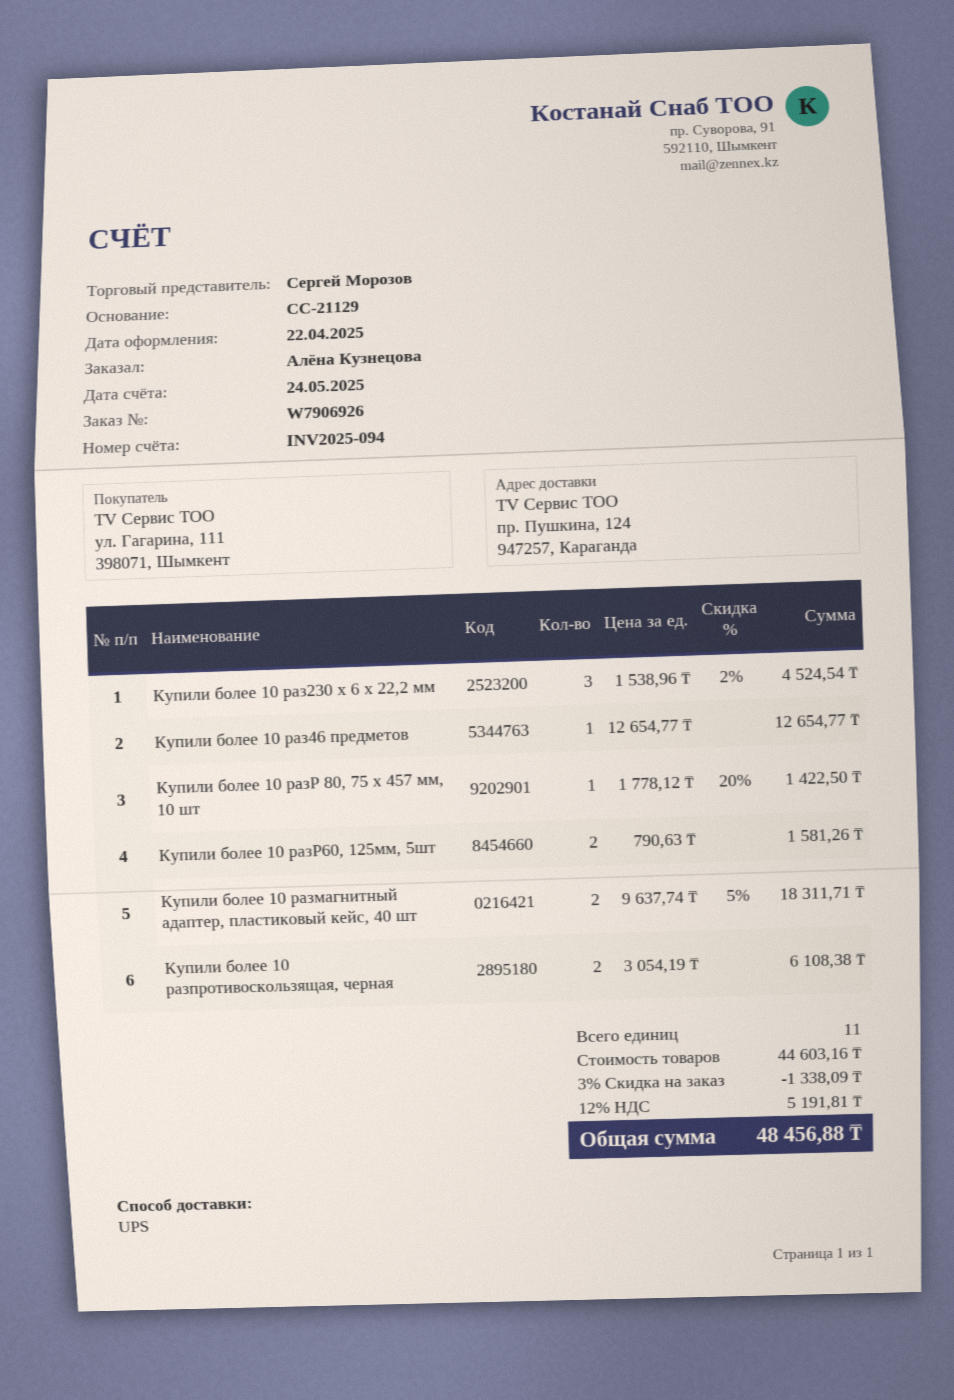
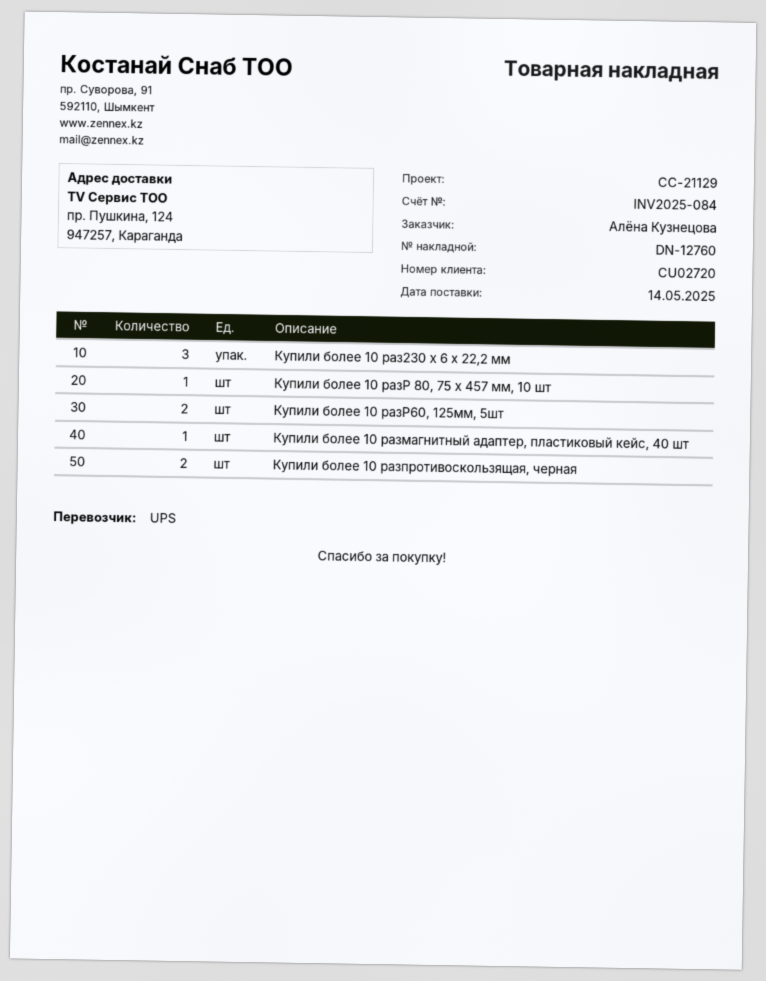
invoice number: INV2025-094 -> INV2025-084
Купили более 10 раз46 предметов: 1 -> none
Купили более 10 размагнитный адаптер, пластиковый кейс, 40 шт: 2 -> 1

